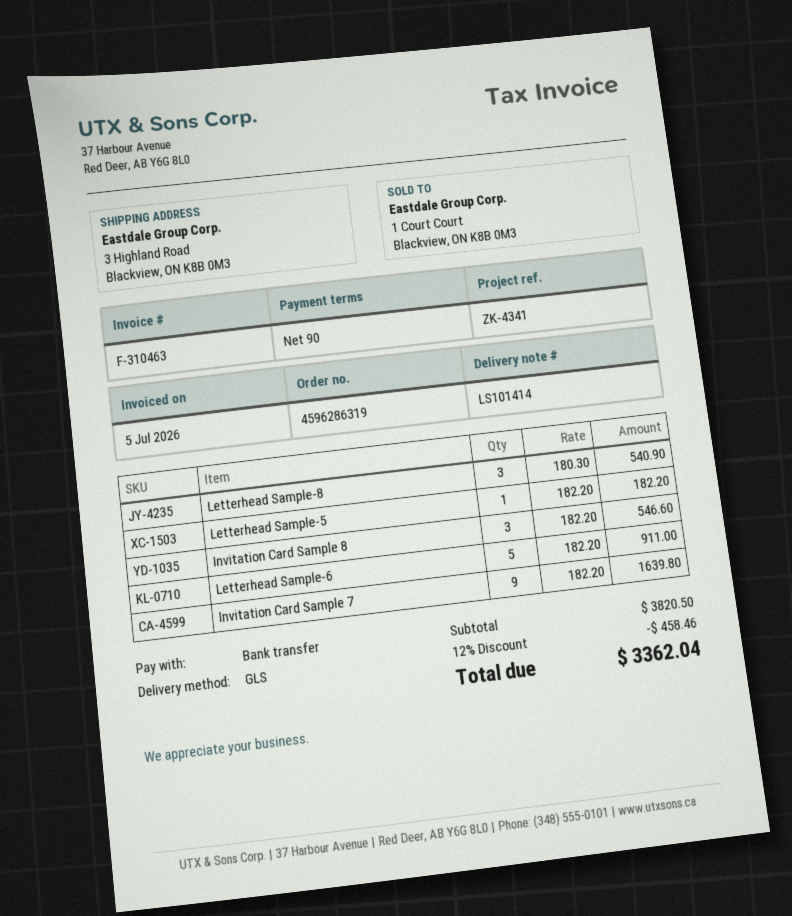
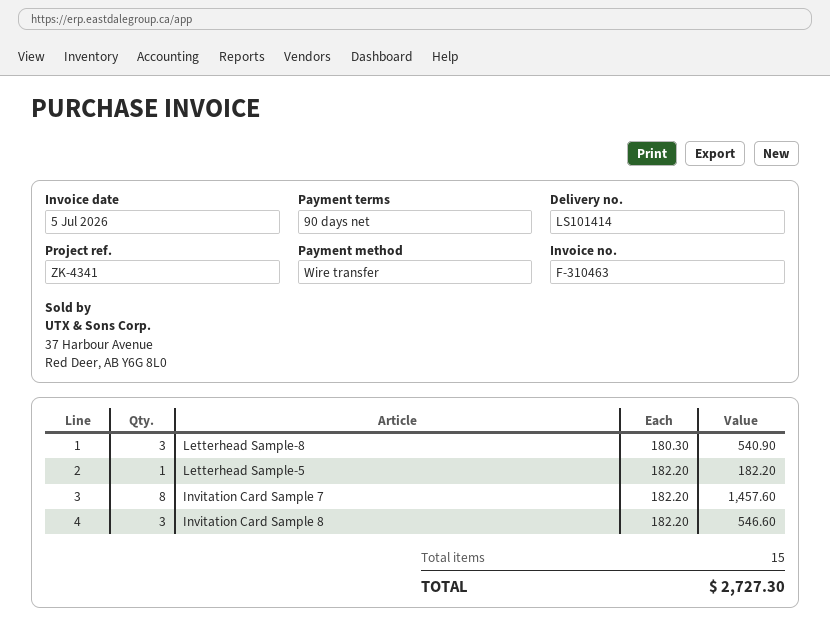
Letterhead Sample-6: 5 x 182.20 = 911.00 -> none
Invitation Card Sample 7: 9 x 182.20 = 1639.80 -> 8 x 182.20 = 1457.60
discount: 12% = 458.46 -> none
total: 3362.04 -> 2727.30

